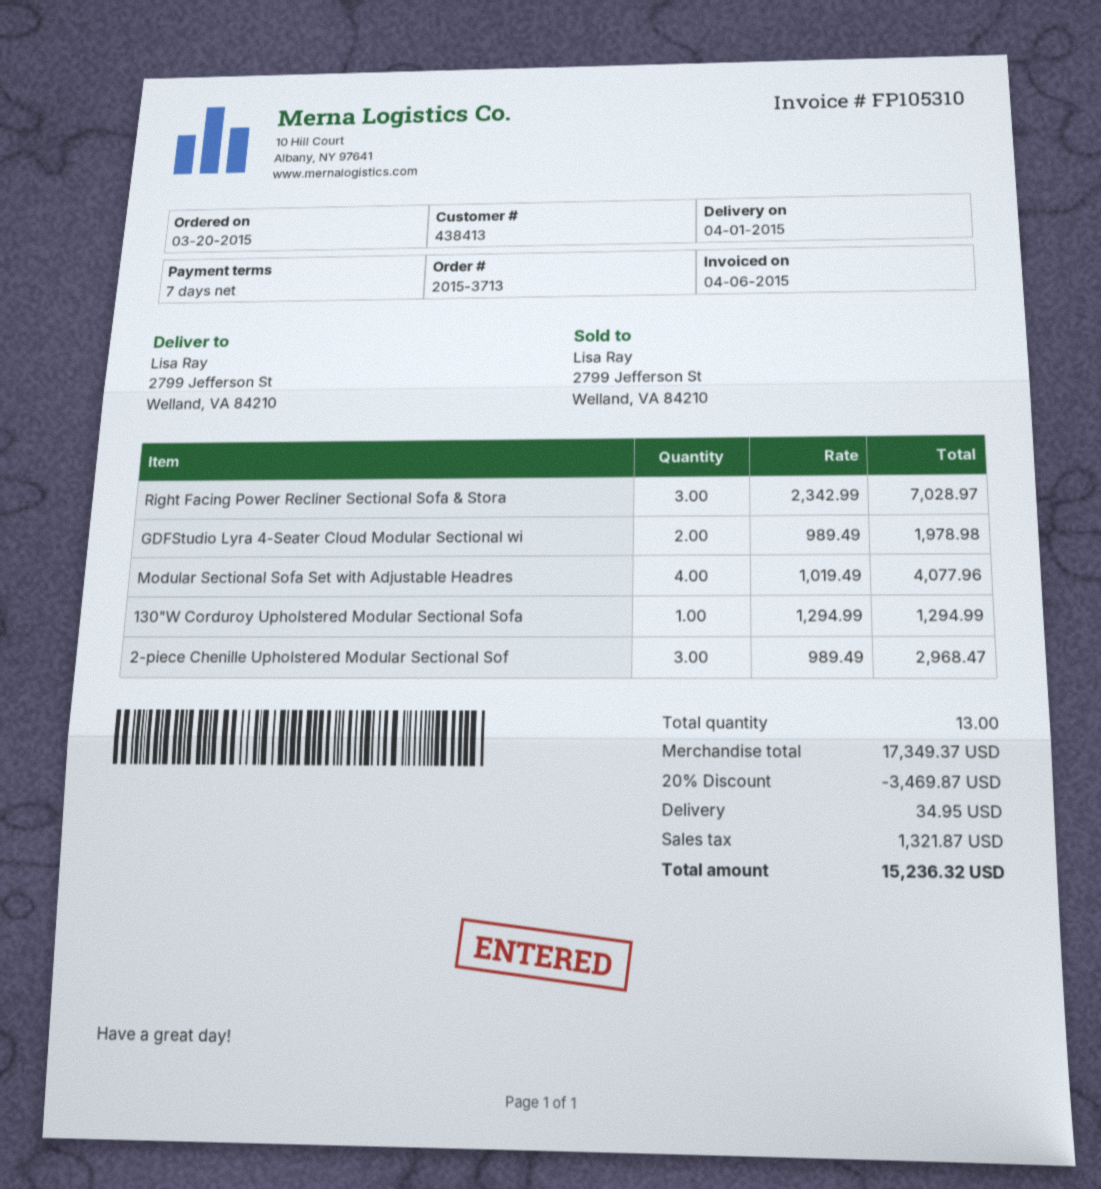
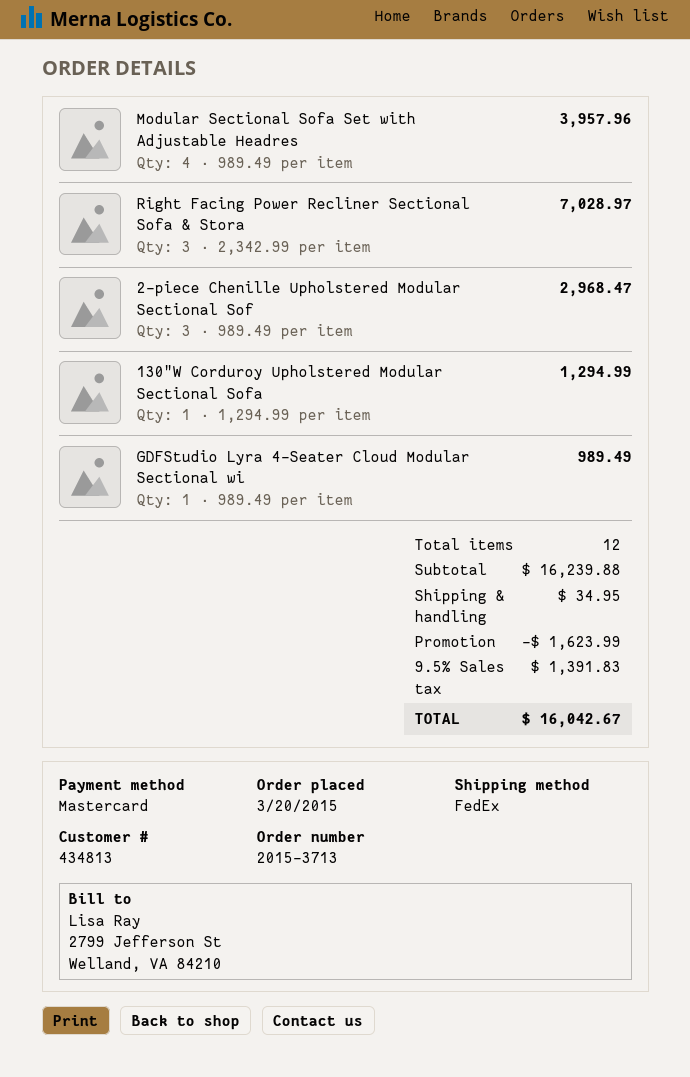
customer number: 438413 -> 434813
GDFStudio Lyra 4-Seater Cloud Modular Sectional wi: 2 x 989.49 = 1978.98 -> 1 x 989.49 = 989.49
Modular Sectional Sofa Set with Adjustable Headres: 4 x 1019.49 = 4077.96 -> 4 x 989.49 = 3957.96
total quantity: 13 -> 12
subtotal: 17349.37 -> 16239.88
discount: 3469.87 -> 1623.99
tax: 1321.87 -> 1391.83
total: 15236.32 -> 16042.67

